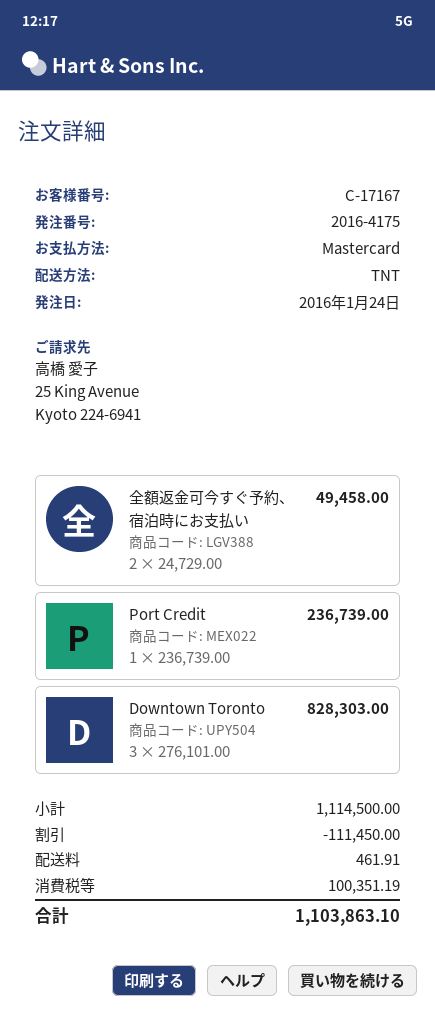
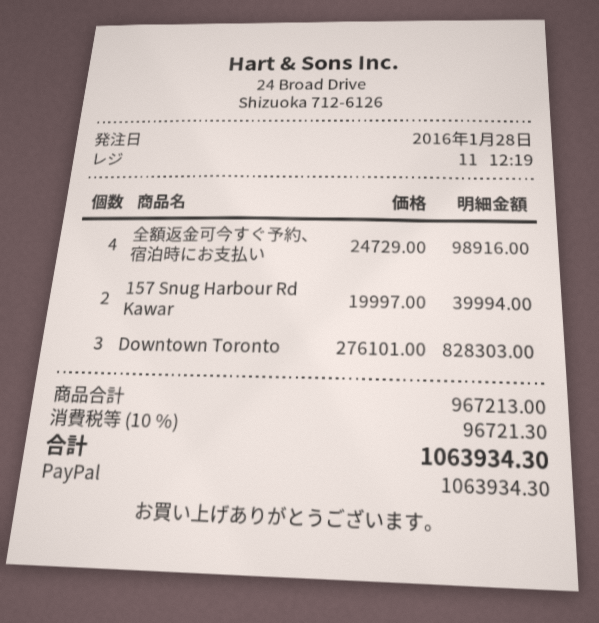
order date: 2016-01-24 -> 2016-01-28
payment method: Mastercard -> PayPal
全額返金可今すぐ予約、宿泊時にお支払い: 2 x 24729.00 = 49458.00 -> 4 x 24729.00 = 98916.00
Port Credit: 1 x 236739.00 = 236739.00 -> none
157 Snug Harbour Rd Kawar: none -> 2 x 19997.00 = 39994.00
subtotal: 1114500.00 -> 967213.00
discount: 111450.00 -> none
shipping: 461.91 -> none
tax: 100351.19 -> 96721.30
total: 1103863.10 -> 1063934.30

